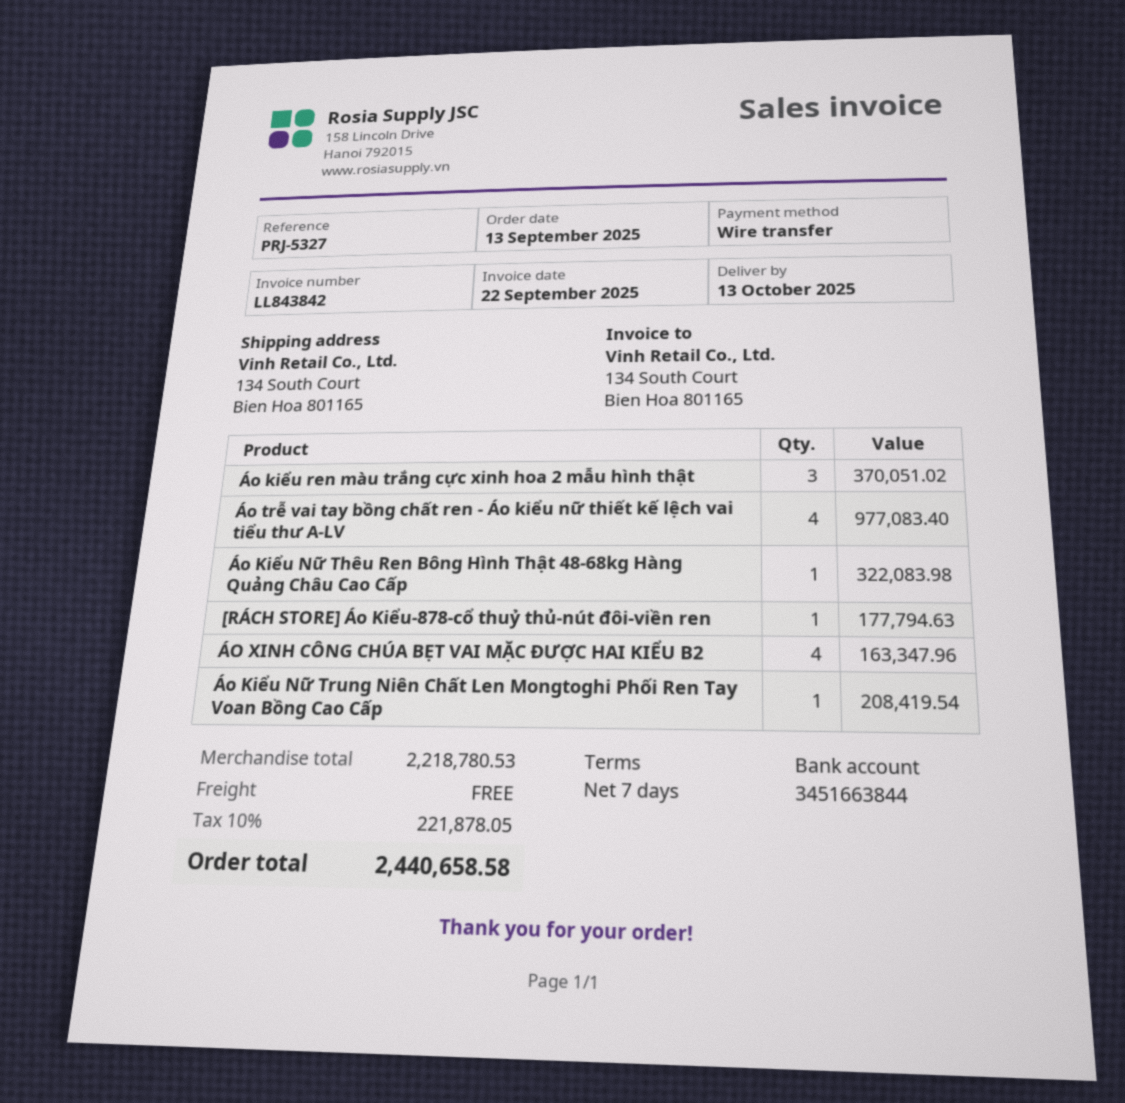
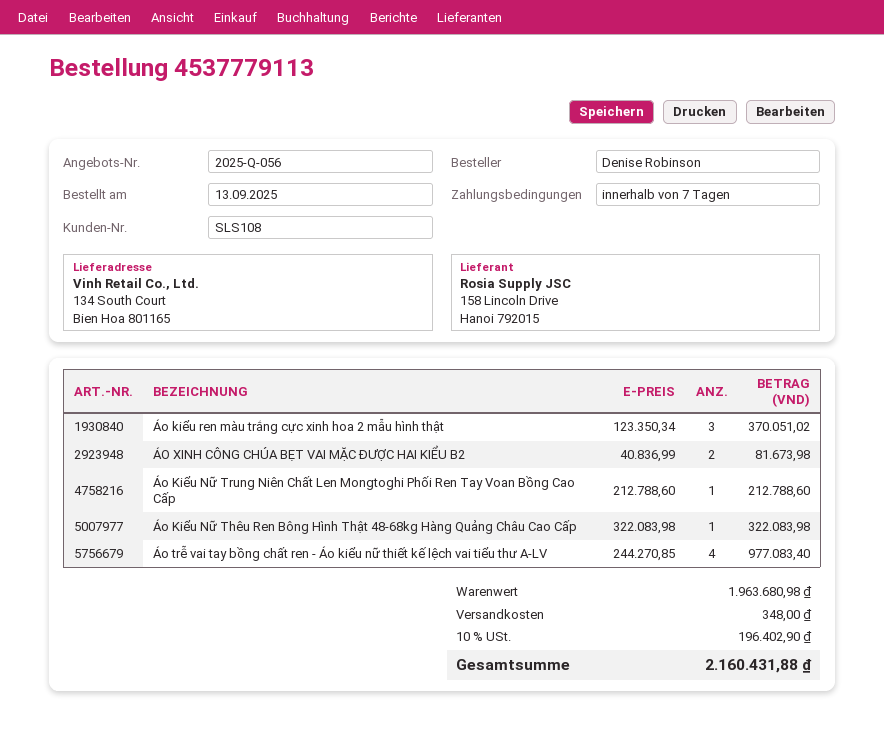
[RÁCH STORE] Áo Kiểu-878-cổ thuỷ thủ-nút đôi-viền ren: 1 for 177794.63 -> none
ÁO XINH CÔNG CHÚA BẸT VAI MẶC ĐƯỢC HAI KIỂU B2: 4 for 163347.96 -> 2 for 81673.98
Áo Kiểu Nữ Trung Niên Chất Len Mongtoghi Phối Ren Tay Voan Bồng Cao Cấp: 1 for 208419.54 -> 1 for 212788.60
subtotal: 2218780.53 -> 1963680.98
shipping: 0.00 -> 348.00
tax: 10% = 221878.05 -> 10% = 196402.90
total: 2440658.58 -> 2160431.88

